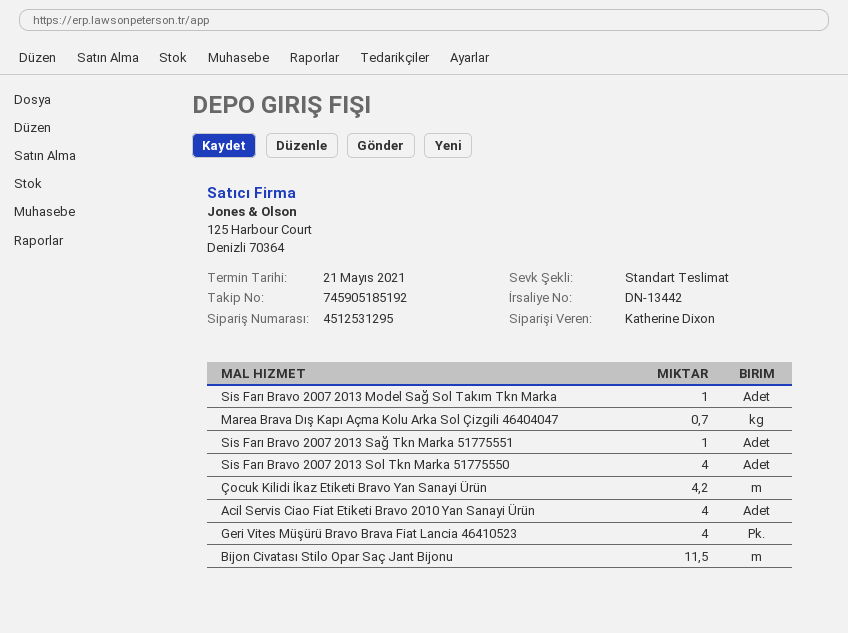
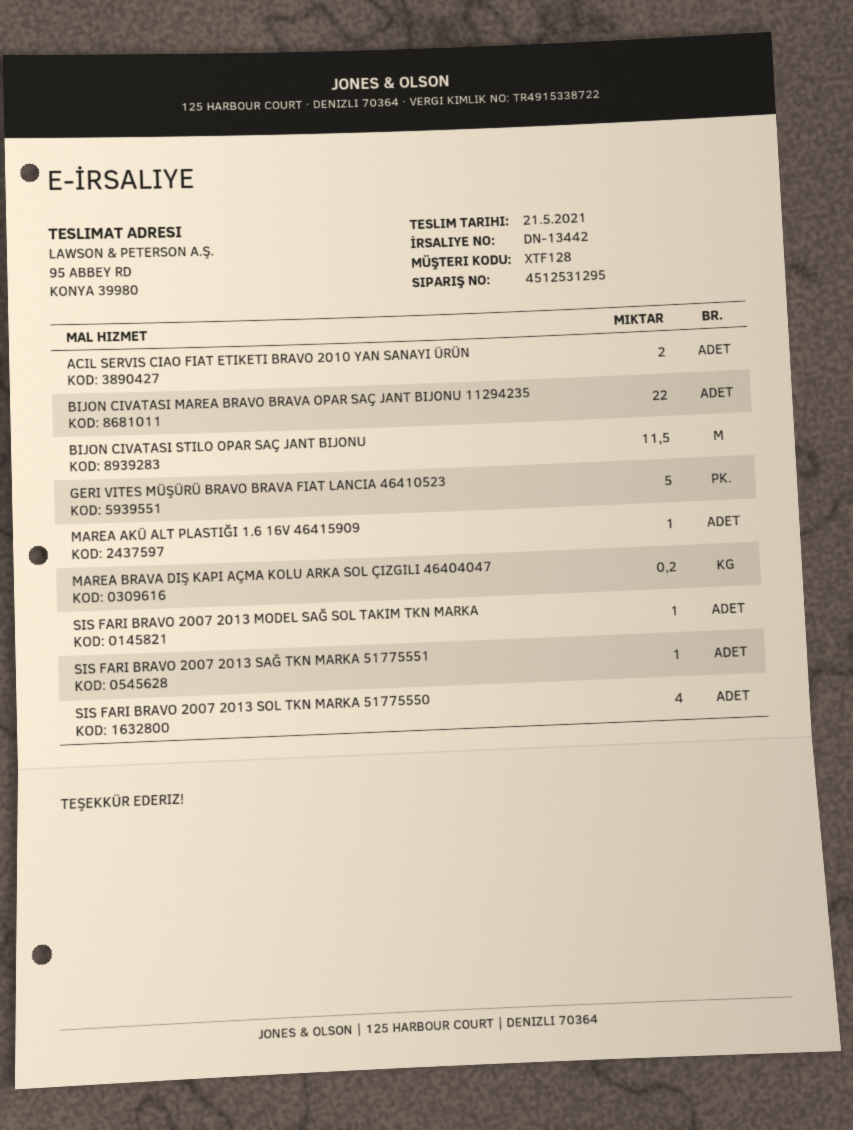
Marea Brava Dış Kapı Açma Kolu Arka Sol Çizgili 46404047: 0.7 -> 0.2
Çocuk Kilidi İkaz Etiketi Bravo Yan Sanayi Ürün: 4.2 -> none
Acil Servis Ciao Fiat Etiketi Bravo 2010 Yan Sanayi Ürün: 4 -> 2
Geri Vites Müşürü Bravo Brava Fiat Lancia 46410523: 4 -> 5
BIJON CIVATASI MAREA BRAVO BRAVA OPAR SAÇ JANT BIJONU 11294235: none -> 22
MAREA AKÜ ALT PLASTIĞI 1.6 16V 46415909: none -> 1

